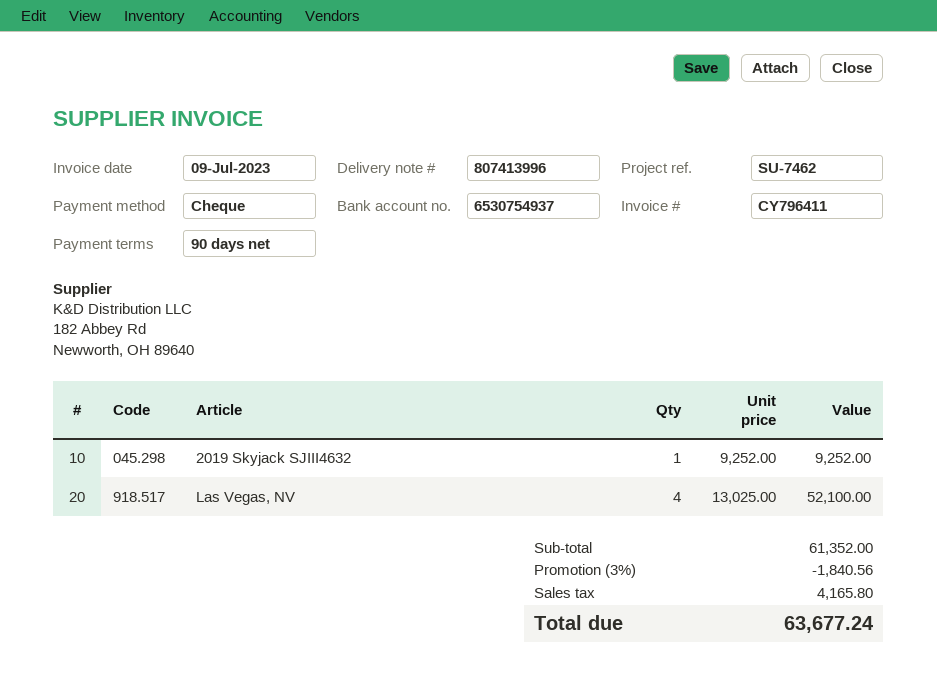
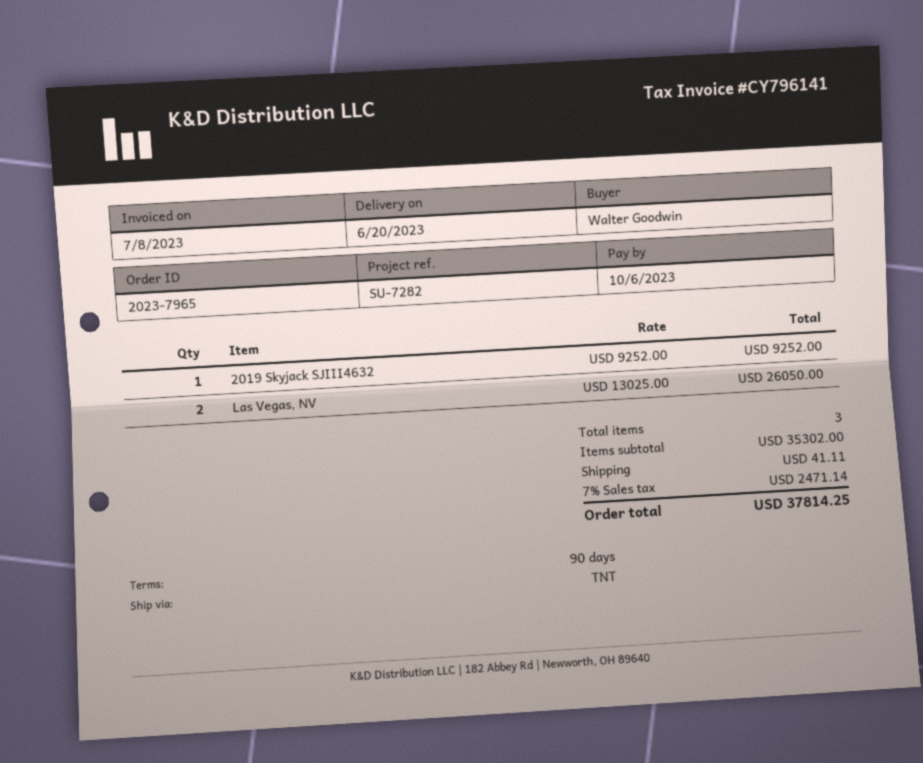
invoice number: CY796411 -> CY796141
invoice date: 2023-07-09 -> 2023-07-08
reference: SU-7462 -> SU-7282
Las Vegas, NV: 4 x 13025.00 = 52100.00 -> 2 x 13025.00 = 26050.00
subtotal: 61352.00 -> 35302.00
discount: 3% = 1840.56 -> none
shipping: none -> 41.11
tax: 4165.80 -> 2471.14
total: 63677.24 -> 37814.25

